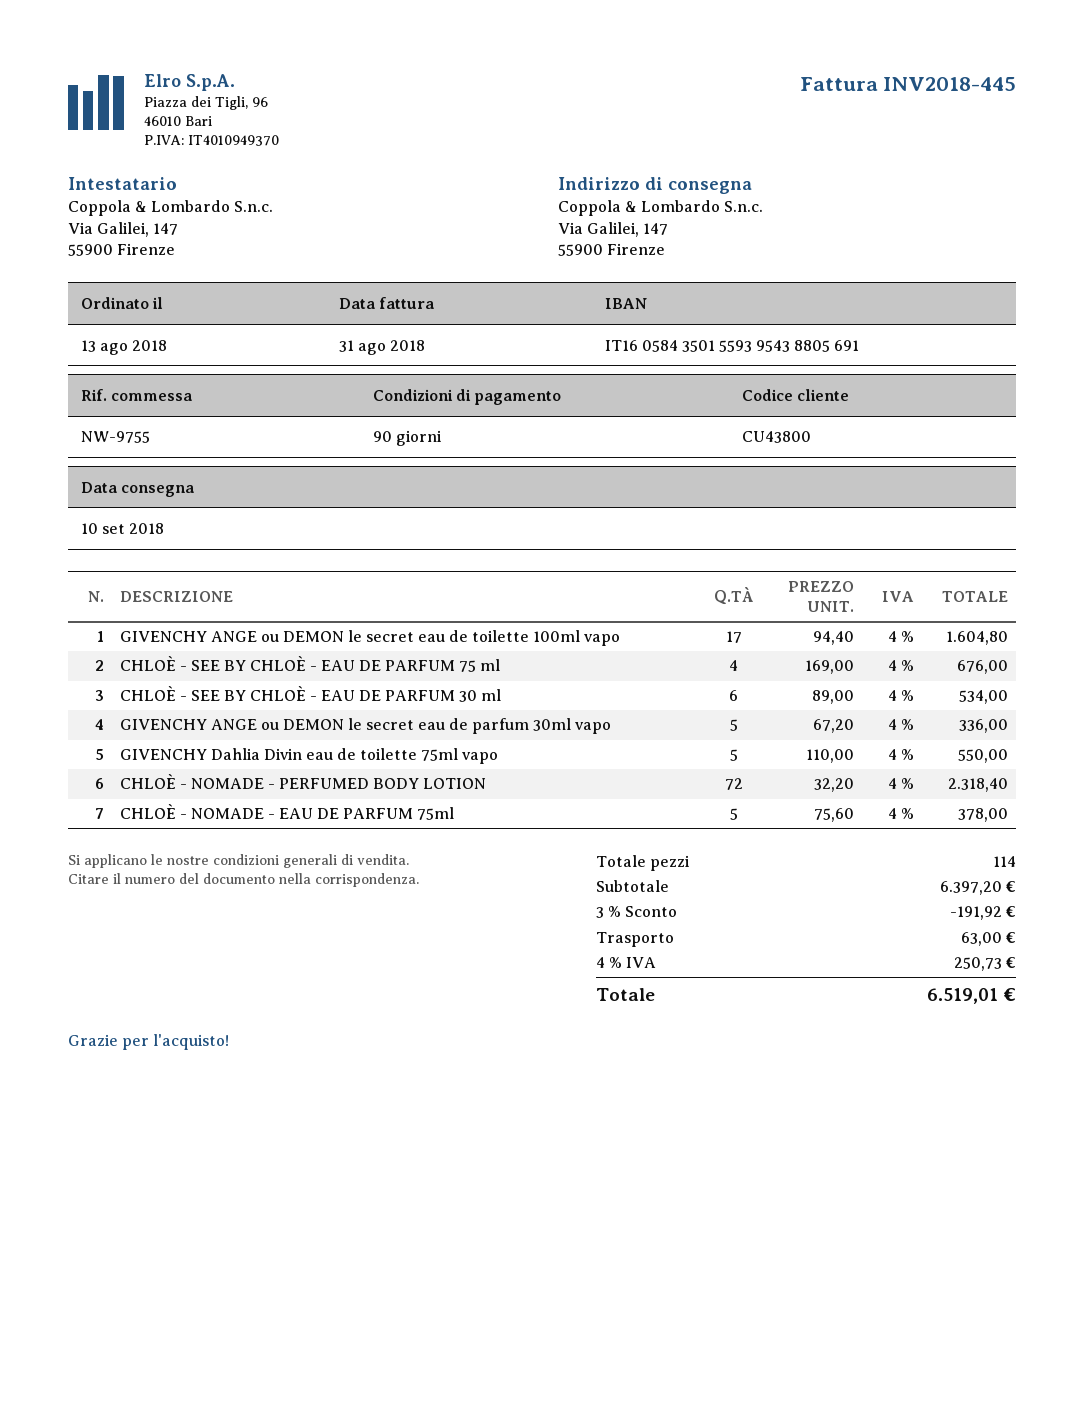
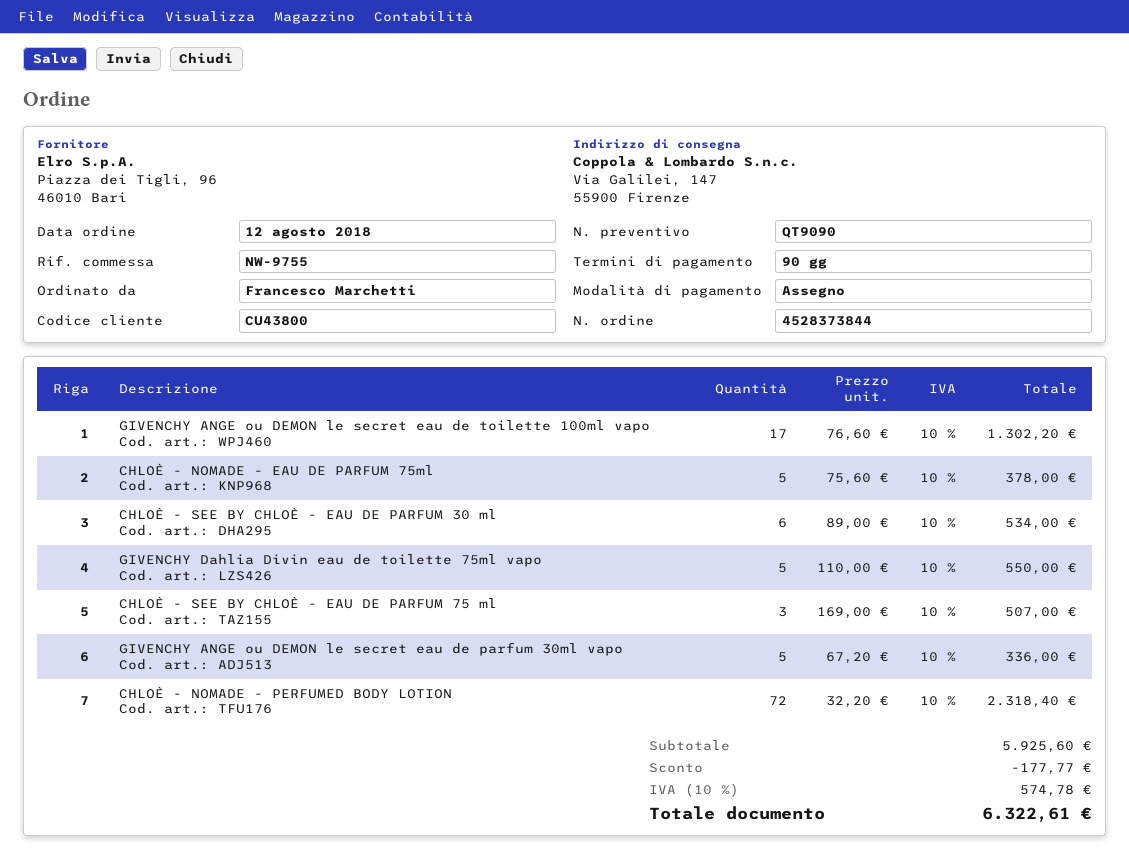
order date: 2018-08-13 -> 2018-08-12
GIVENCHY ANGE ou DEMON le secret eau de toilette 100ml vapo: 17 x 94.40 = 1604.80 -> 17 x 76.60 = 1302.20
CHLOÈ - SEE BY CHLOÈ - EAU DE PARFUM 75 ml: 4 x 169.00 = 676.00 -> 3 x 169.00 = 507.00
subtotal: 6397.20 -> 5925.60
discount: 191.92 -> 177.77
shipping: 63.00 -> none
tax: 4% = 250.73 -> 10% = 574.78
total: 6519.01 -> 6322.61

